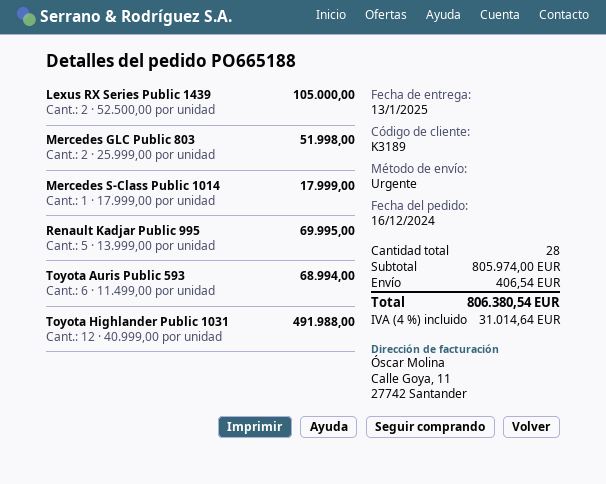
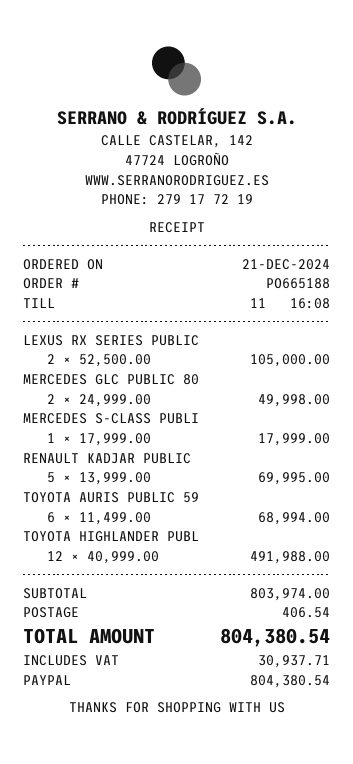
order date: 2024-12-16 -> 2024-12-21
Mercedes GLC Public 803: 2 x 25999.00 = 51998.00 -> 2 x 24999.00 = 49998.00
subtotal: 805974.00 -> 803974.00
tax: 31014.64 -> 30937.71
total: 806380.54 -> 804380.54

